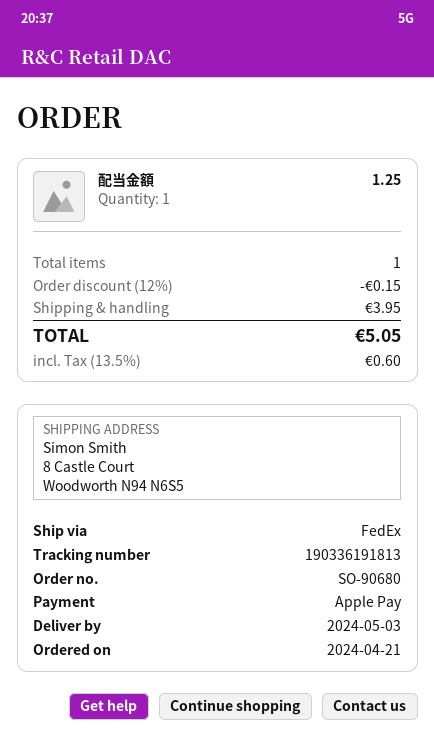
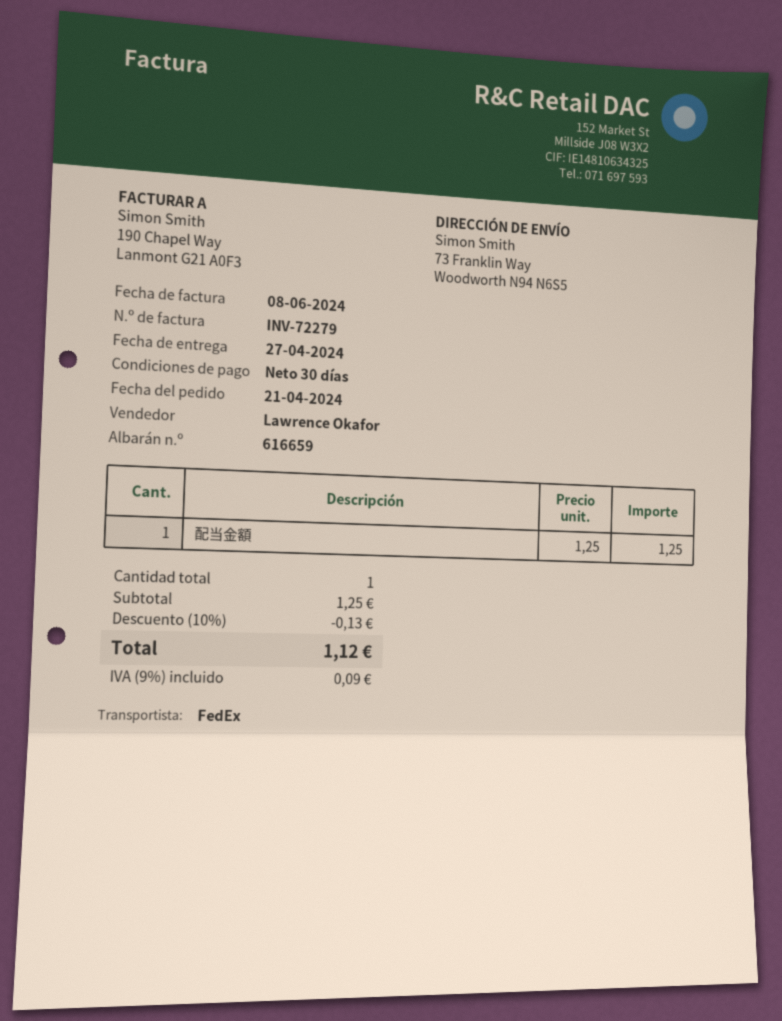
delivery date: 2024-05-03 -> 2024-04-27
ship to: 8 Castle Court, Woodworth N94 N6S5 -> 73 Franklin Way, Woodworth N94 N6S5
discount: 12% = 0.15 -> 10% = 0.13
shipping: 3.95 -> none
tax: 13.5% = 0.60 -> 9% = 0.09
total: 5.05 -> 1.12

